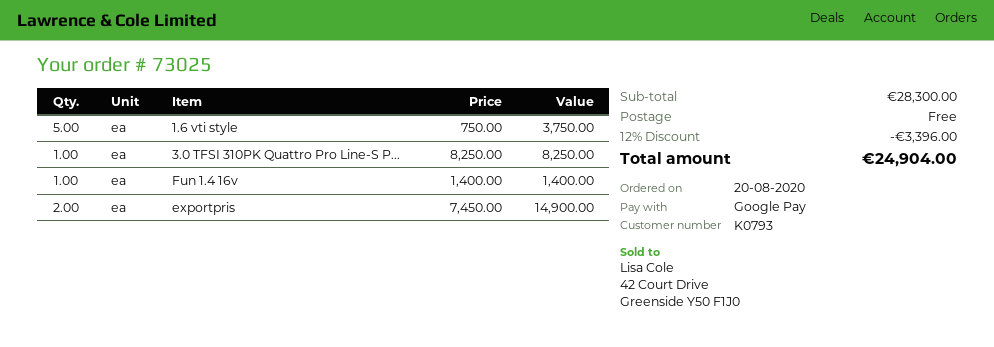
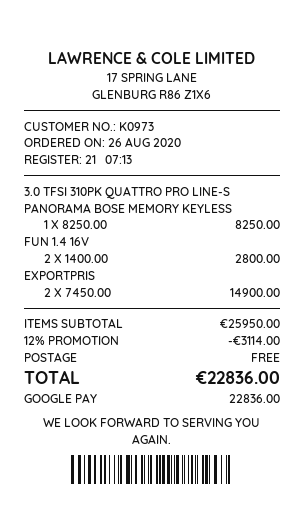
order date: 2020-08-20 -> 2020-08-26
customer number: K0793 -> K0973
1.6 vti style: 5 x 750.00 = 3750.00 -> none
Fun 1.4 16v: 1 x 1400.00 = 1400.00 -> 2 x 1400.00 = 2800.00
subtotal: 28300.00 -> 25950.00
discount: 12% = 3396.00 -> 12% = 3114.00
total: 24904.00 -> 22836.00

